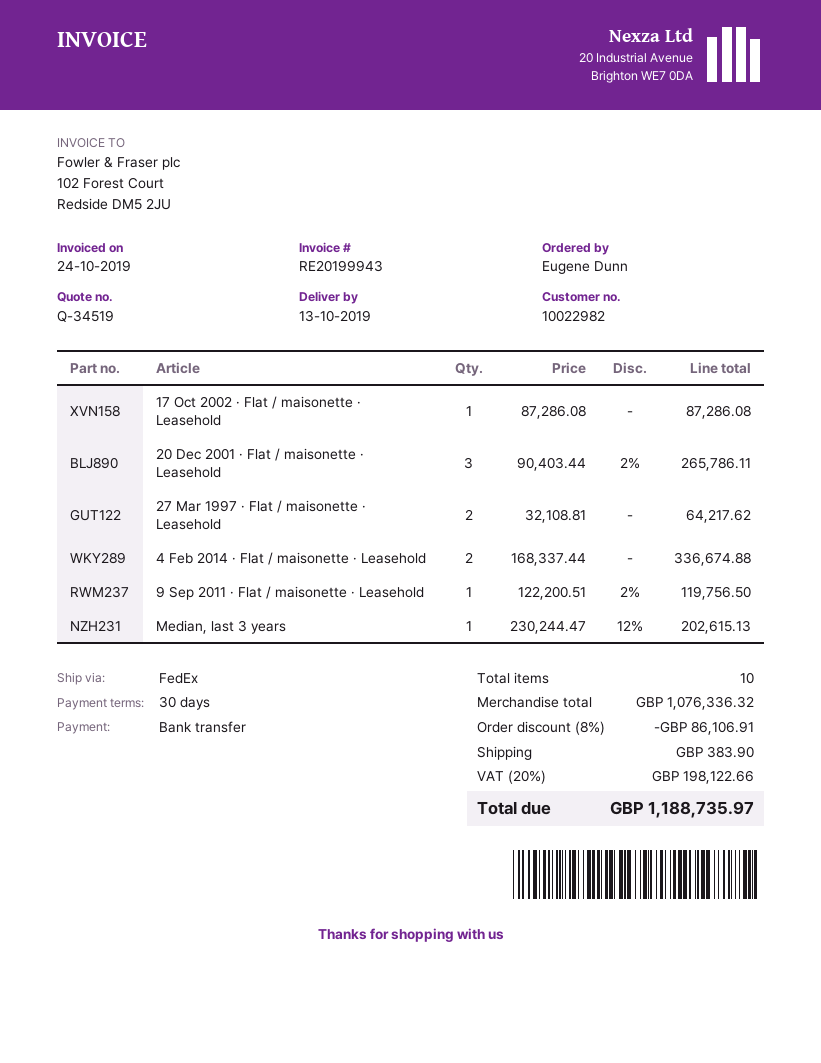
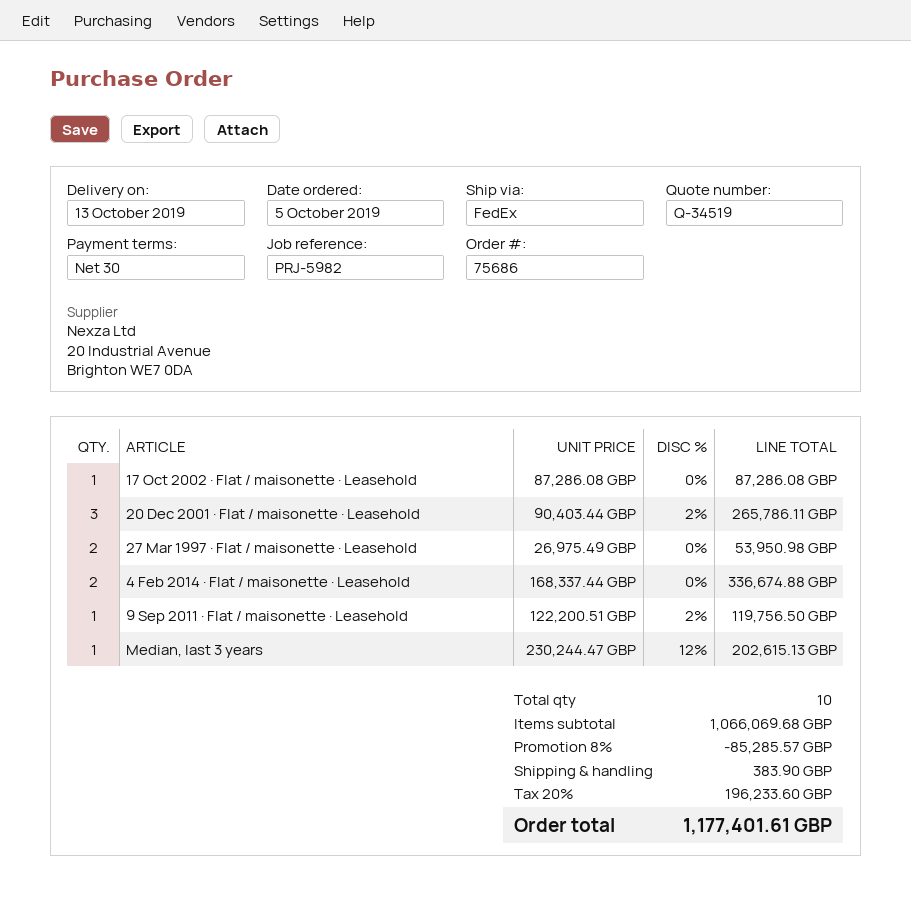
27 Mar 1997 · Flat / maisonette · Leasehold: 2 x 32108.81 = 64217.62 -> 2 x 26975.49 = 53950.98
subtotal: 1076336.32 -> 1066069.68
discount: 8% = 86106.91 -> 8% = 85285.57
tax: 20% = 198122.66 -> 20% = 196233.60
total: 1188735.97 -> 1177401.61

